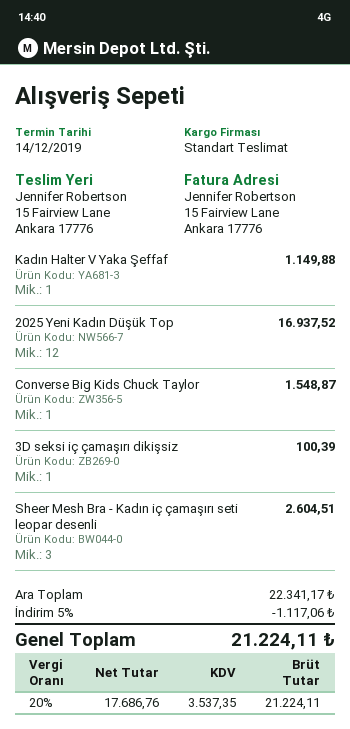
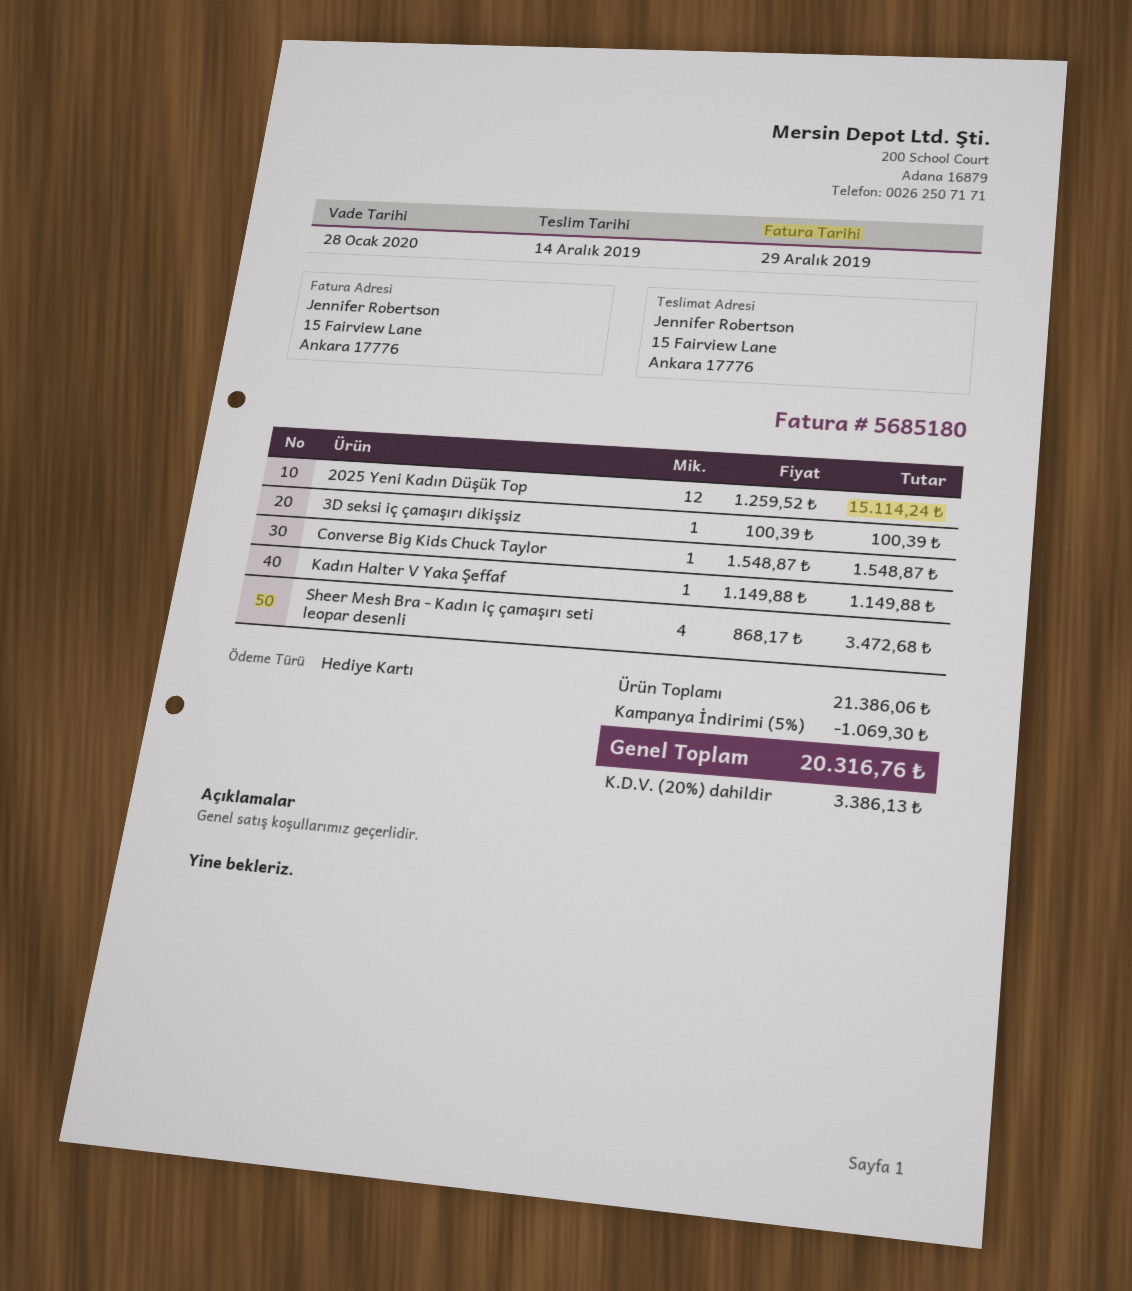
2025 Yeni Kadın Düşük Top: 12 for 16937.52 -> 12 for 15114.24
Sheer Mesh Bra - Kadın iç çamaşırı seti leopar desenli: 3 for 2604.51 -> 4 for 3472.68
subtotal: 22341.17 -> 21386.06
discount: 5% = 1117.06 -> 5% = 1069.30
tax: 20% = 3537.35 -> 20% = 3386.13
total: 21224.11 -> 20316.76

